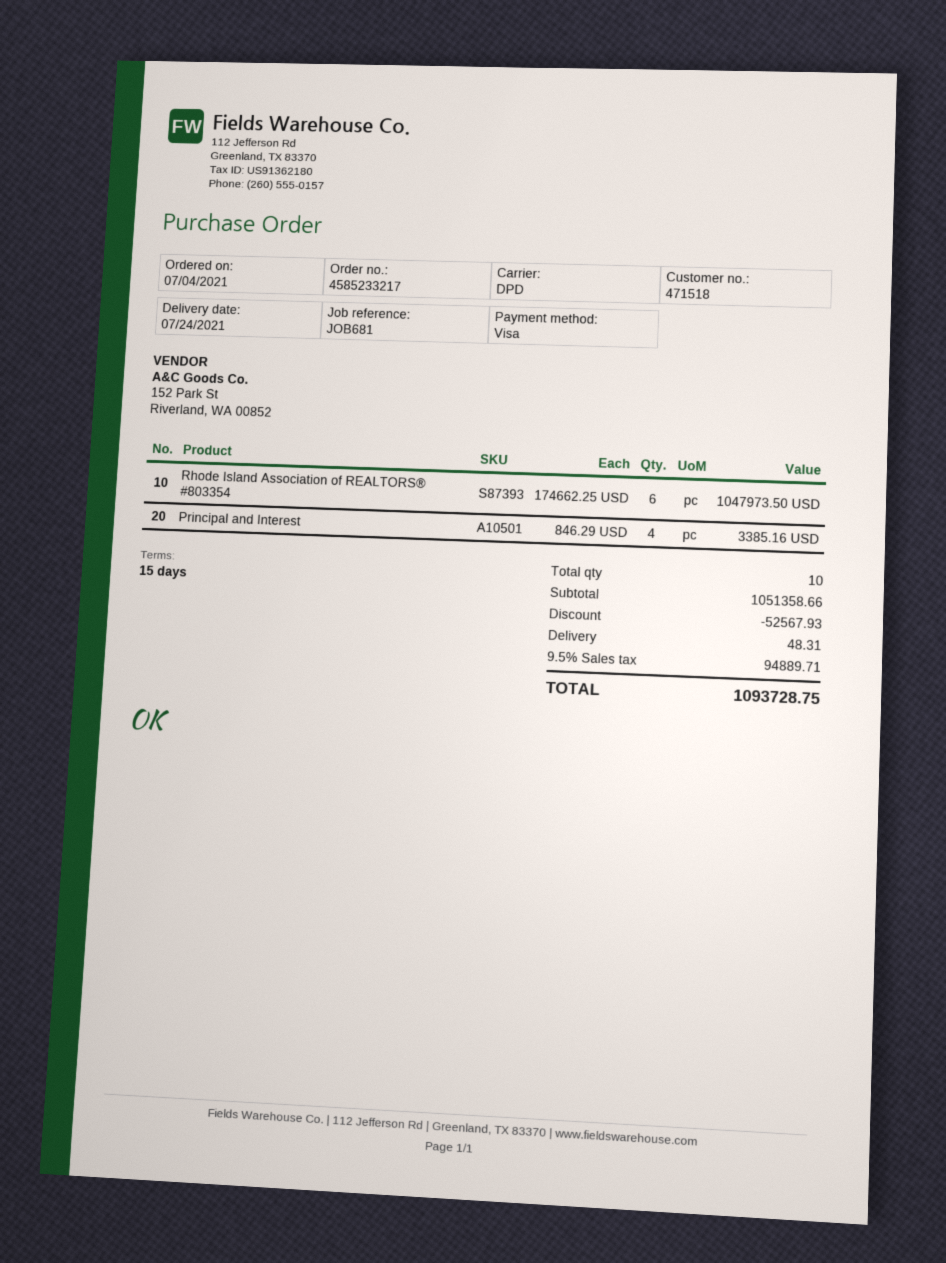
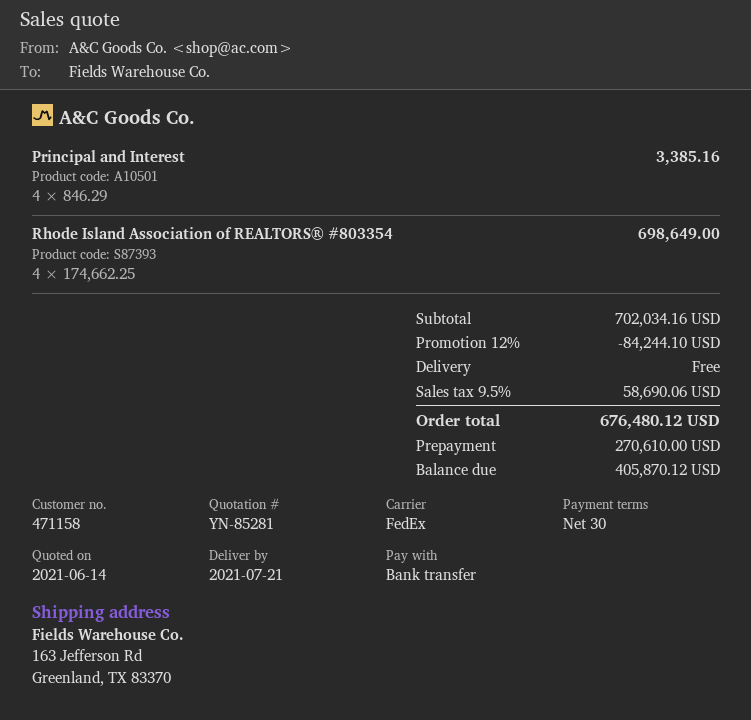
delivery date: 2021-07-24 -> 2021-07-21
payment terms: 15 days -> 30 days
customer number: 471518 -> 471158
payment method: Visa -> bank transfer
shipping method: DPD -> FedEx
Rhode Island Association of REALTORS® #803354: 6 x 174662.25 = 1047973.50 -> 4 x 174662.25 = 698649.00
subtotal: 1051358.66 -> 702034.16
discount: 52567.93 -> 84244.10
shipping: 48.31 -> 0.00
tax: 9.5% = 94889.71 -> 9.5% = 58690.06
total: 1093728.75 -> 676480.12

